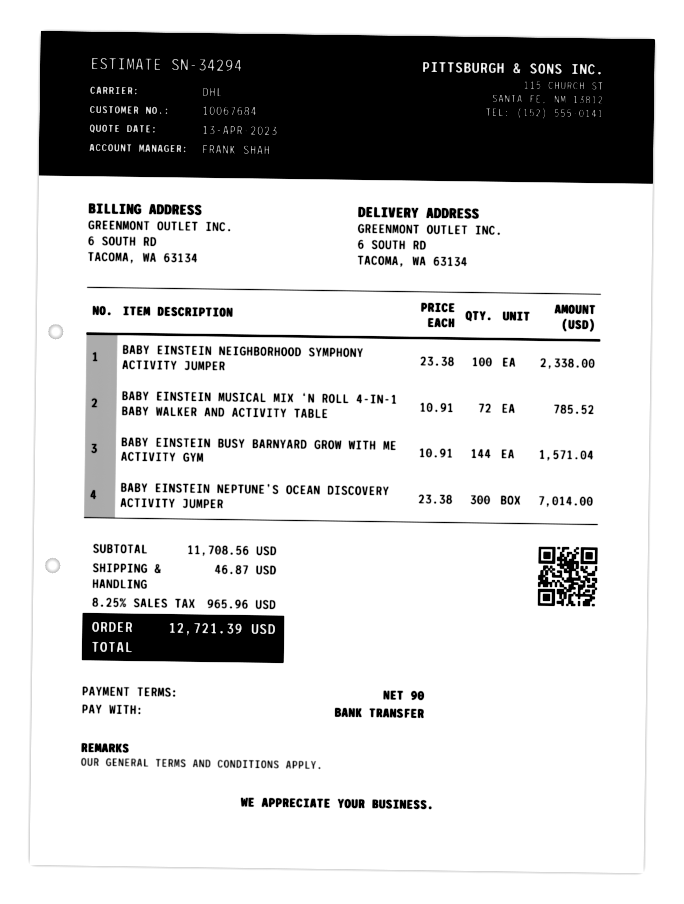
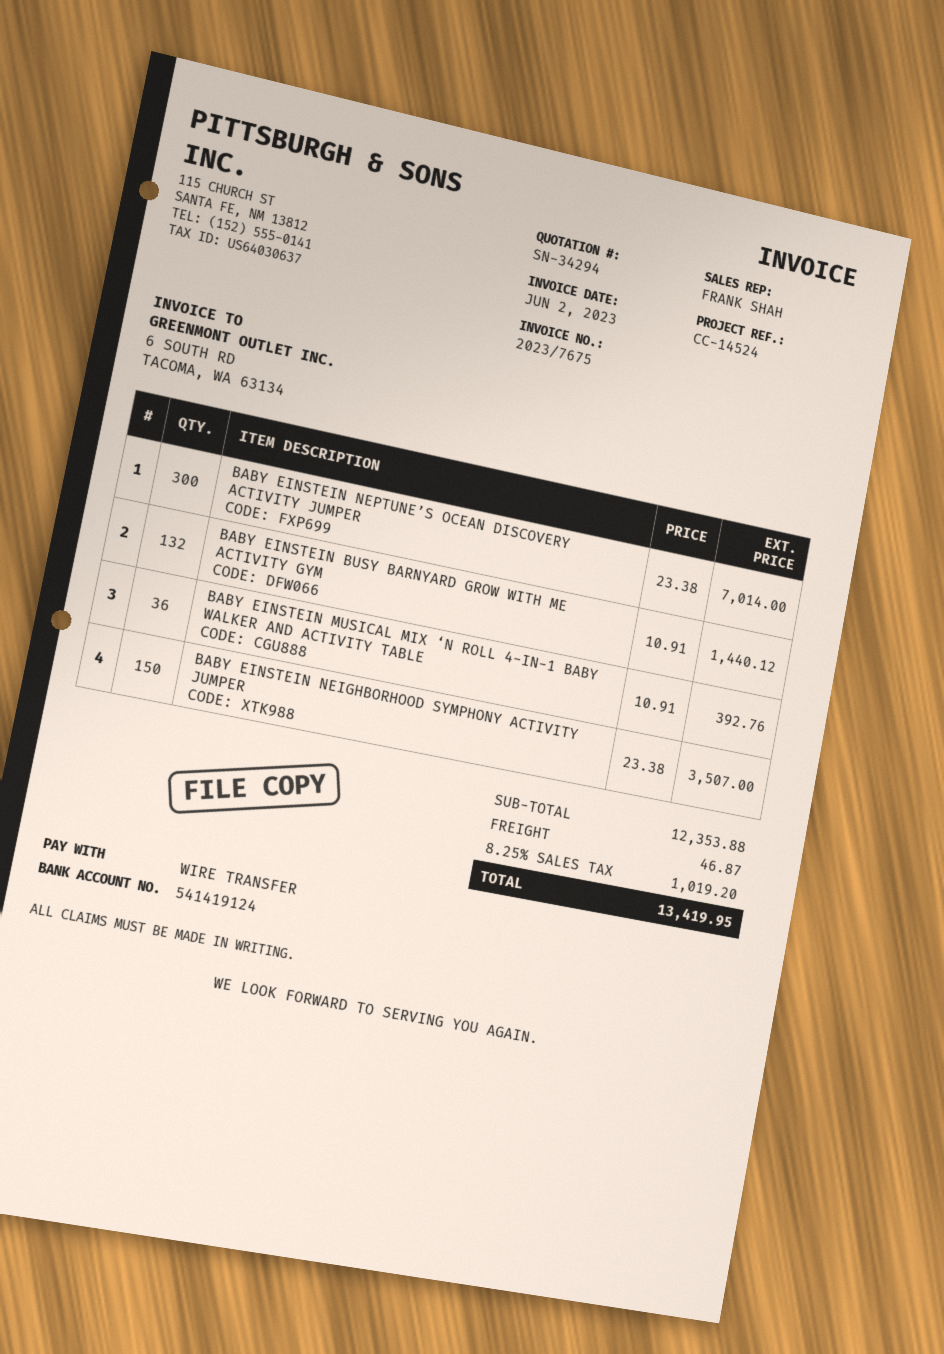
BABY EINSTEIN NEIGHBORHOOD SYMPHONY ACTIVITY JUMPER: 100 x 23.38 = 2338.00 -> 150 x 23.38 = 3507.00
BABY EINSTEIN MUSICAL MIX ‘N ROLL 4-IN-1 BABY WALKER AND ACTIVITY TABLE: 72 x 10.91 = 785.52 -> 36 x 10.91 = 392.76
BABY EINSTEIN BUSY BARNYARD GROW WITH ME ACTIVITY GYM: 144 x 10.91 = 1571.04 -> 132 x 10.91 = 1440.12
subtotal: 11708.56 -> 12353.88
tax: 8.25% = 965.96 -> 8.25% = 1019.20
total: 12721.39 -> 13419.95

